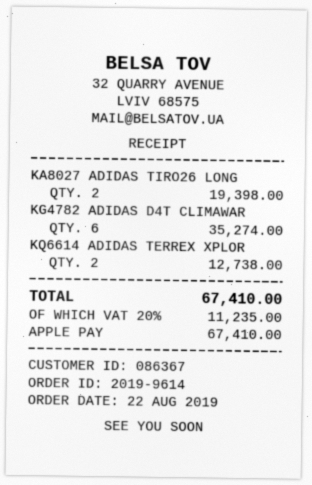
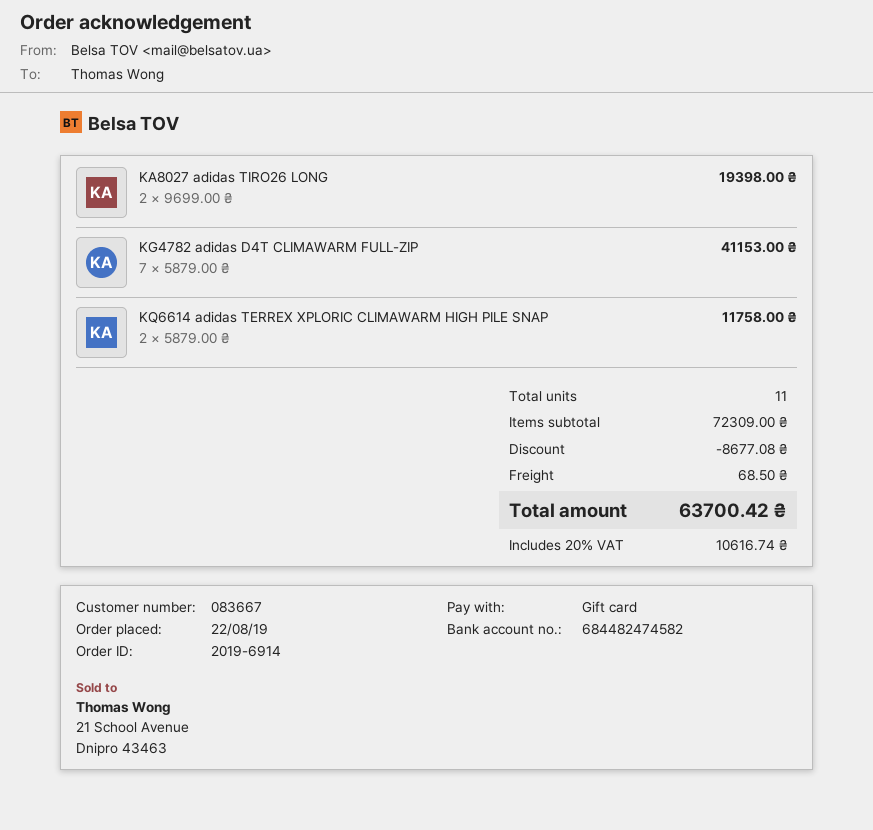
order number: 2019-9614 -> 2019-6914
customer number: 086367 -> 083667
payment method: Apple Pay -> gift card
KG4782 ADIDAS D4T CLIMAWAR: 6 for 35274.00 -> 7 for 41153.00
KQ6614 ADIDAS TERREX XPLOR: 2 for 12738.00 -> 2 for 11758.00
discount: none -> 8677.08
shipping: none -> 68.50
tax: 20% = 11235.00 -> 20% = 10616.74
total: 67410.00 -> 63700.42

